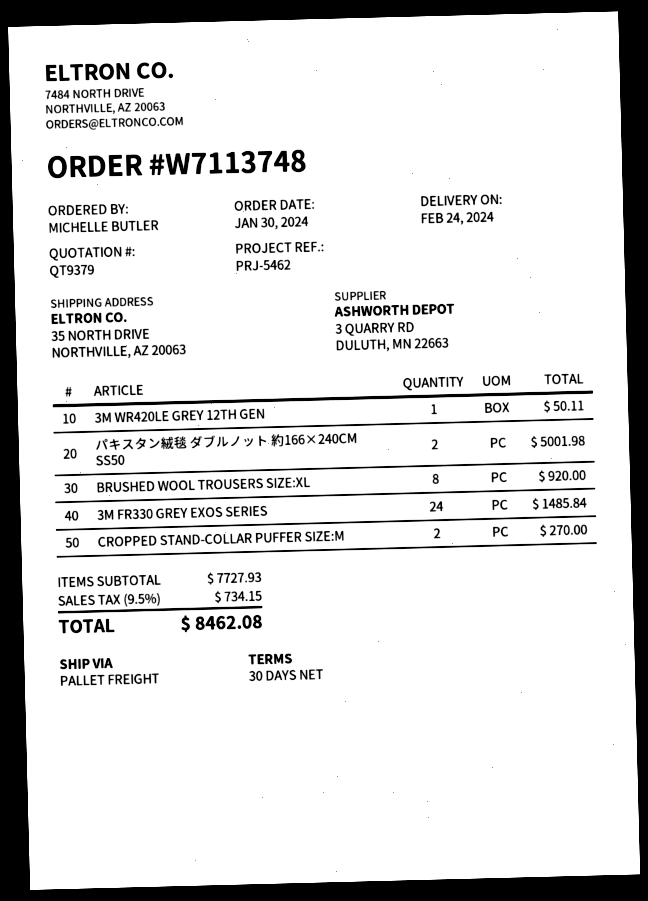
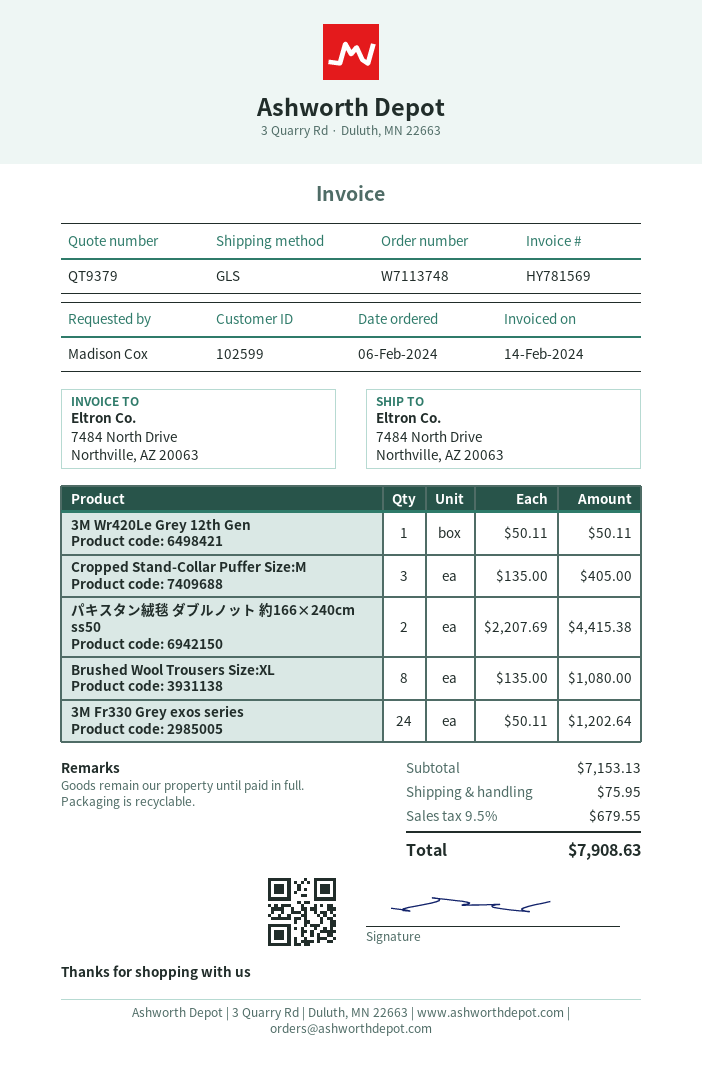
order date: 2024-01-30 -> 2024-02-06
ordered by: MICHELLE BUTLER -> Madison Cox
shipping method: pallet freight -> GLS
ship to: 35 NORTH DRIVE, NORTHVILLE, AZ 20063 -> 7484 North Drive, Northville, AZ 20063
パキスタン絨毯 ダブルノット 約166×240CM SS50: 2 for 5001.98 -> 2 for 4415.38
BRUSHED WOOL TROUSERS SIZE:XL: 8 for 920.00 -> 8 for 1080.00
3M FR330 GREY EXOS SERIES: 24 for 1485.84 -> 24 for 1202.64
CROPPED STAND-COLLAR PUFFER SIZE:M: 2 for 270.00 -> 3 for 405.00
subtotal: 7727.93 -> 7153.13
shipping: none -> 75.95
tax: 9.5% = 734.15 -> 9.5% = 679.55
total: 8462.08 -> 7908.63

